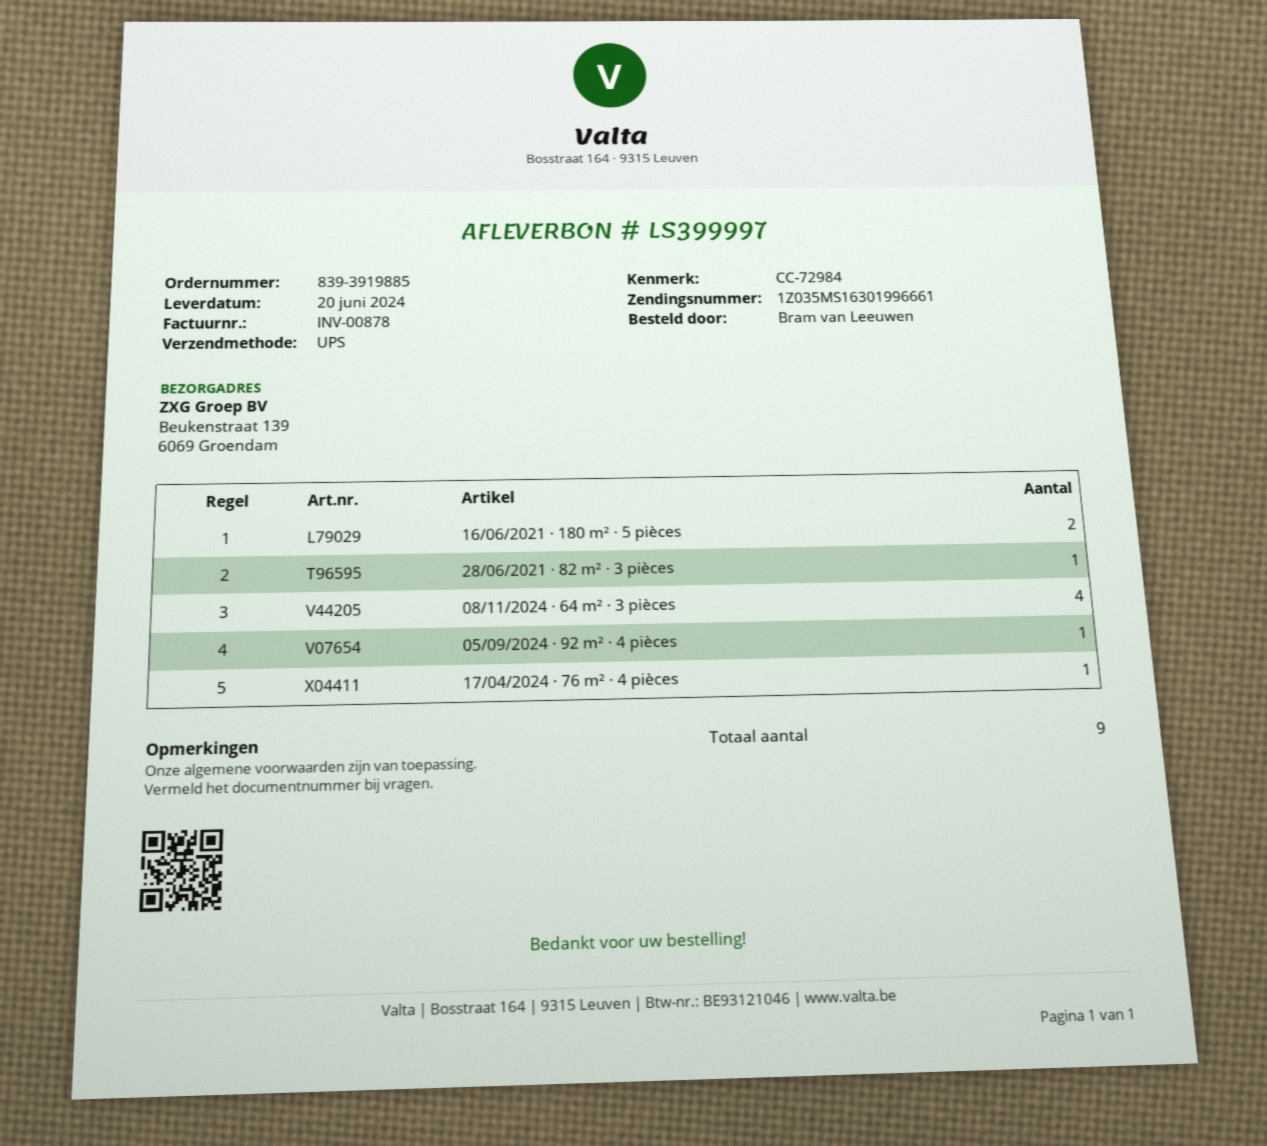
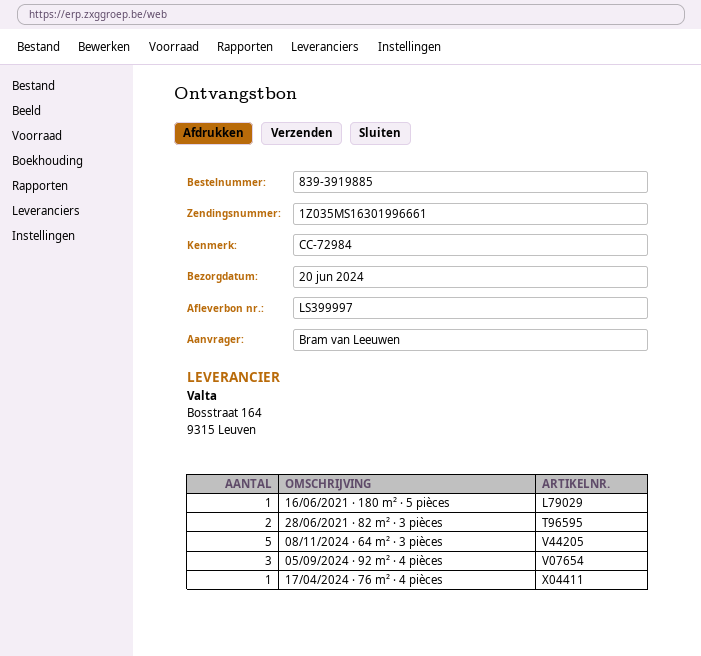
16/06/2021 · 180 m² · 5 pièces: 2 -> 1
28/06/2021 · 82 m² · 3 pièces: 1 -> 2
08/11/2024 · 64 m² · 3 pièces: 4 -> 5
05/09/2024 · 92 m² · 4 pièces: 1 -> 3

